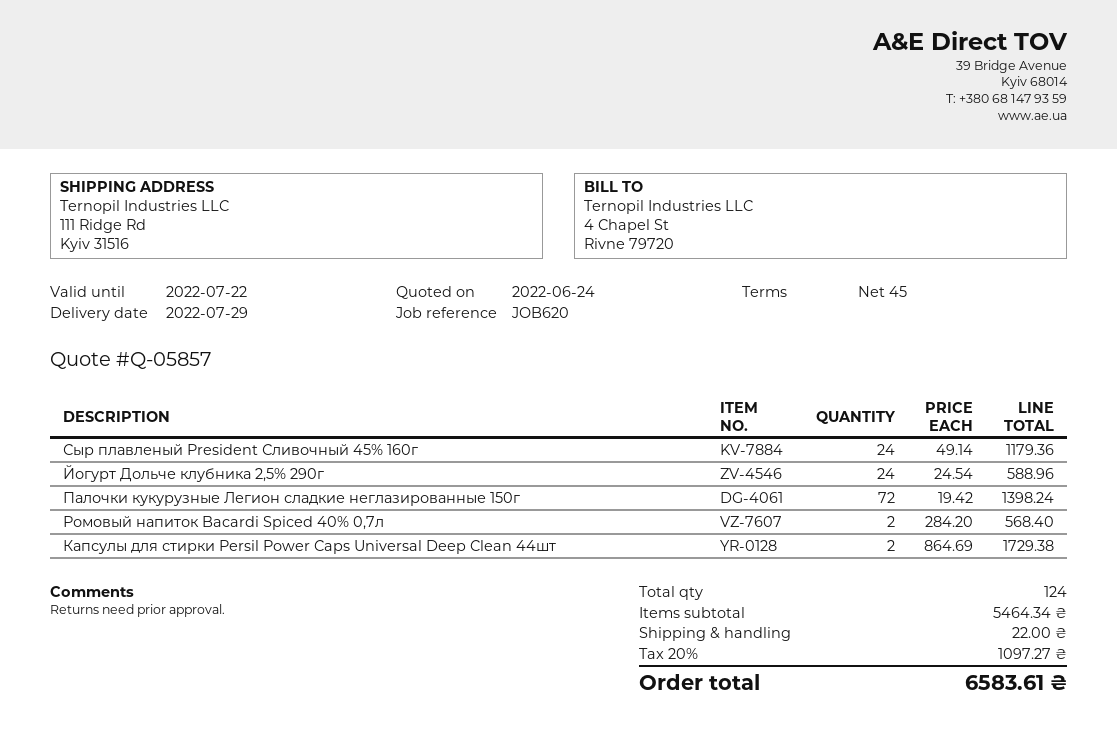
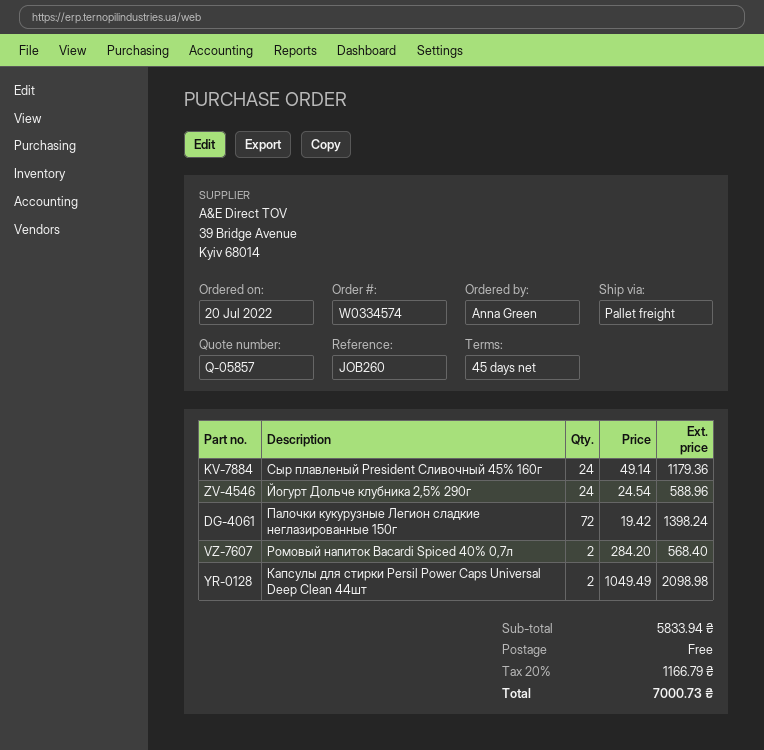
reference: JOB620 -> JOB260
Капсулы для стирки Persil Power Caps Universal Deep Clean 44шт: 2 x 864.69 = 1729.38 -> 2 x 1049.49 = 2098.98
subtotal: 5464.34 -> 5833.94
shipping: 22.00 -> 0.00
tax: 20% = 1097.27 -> 20% = 1166.79
total: 6583.61 -> 7000.73

